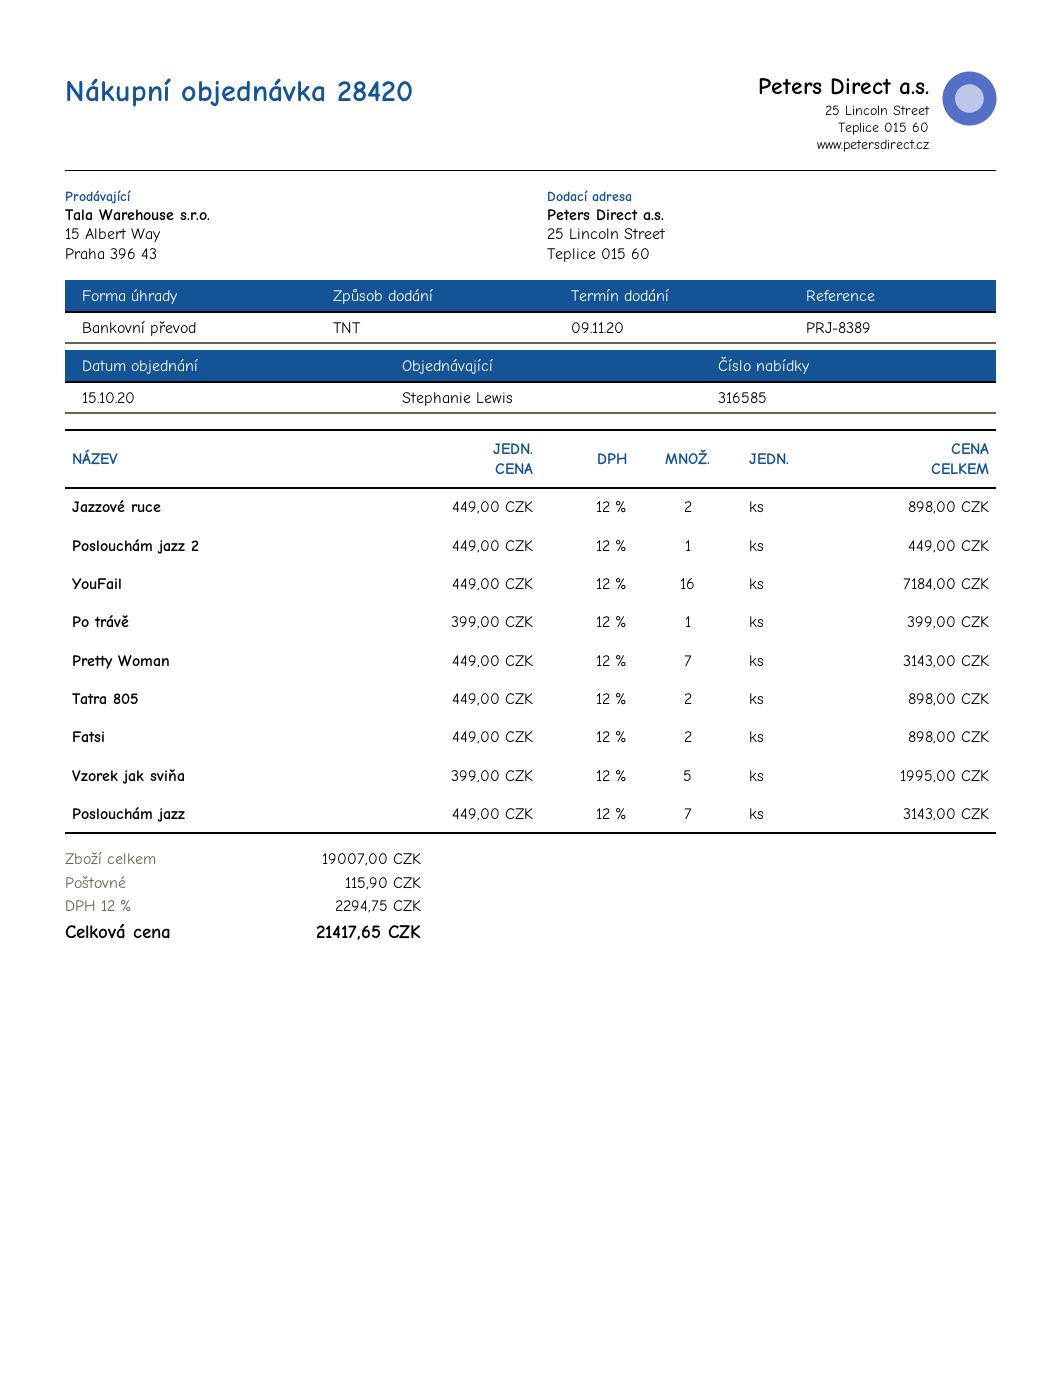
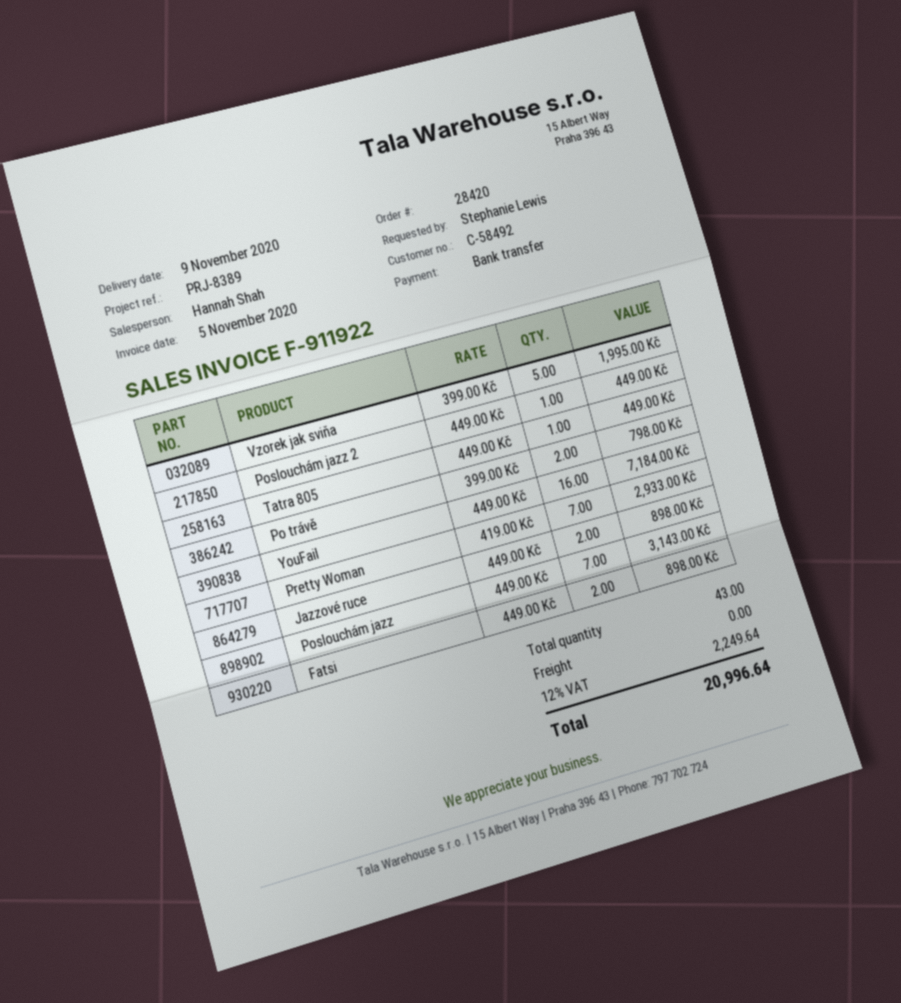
Po trávě: 1 x 399.00 = 399.00 -> 2 x 399.00 = 798.00
Pretty Woman: 7 x 449.00 = 3143.00 -> 7 x 419.00 = 2933.00
Tatra 805: 2 x 449.00 = 898.00 -> 1 x 449.00 = 449.00
shipping: 115.90 -> 0.00
tax: 12% = 2294.75 -> 12% = 2249.64
total: 21417.65 -> 20996.64

